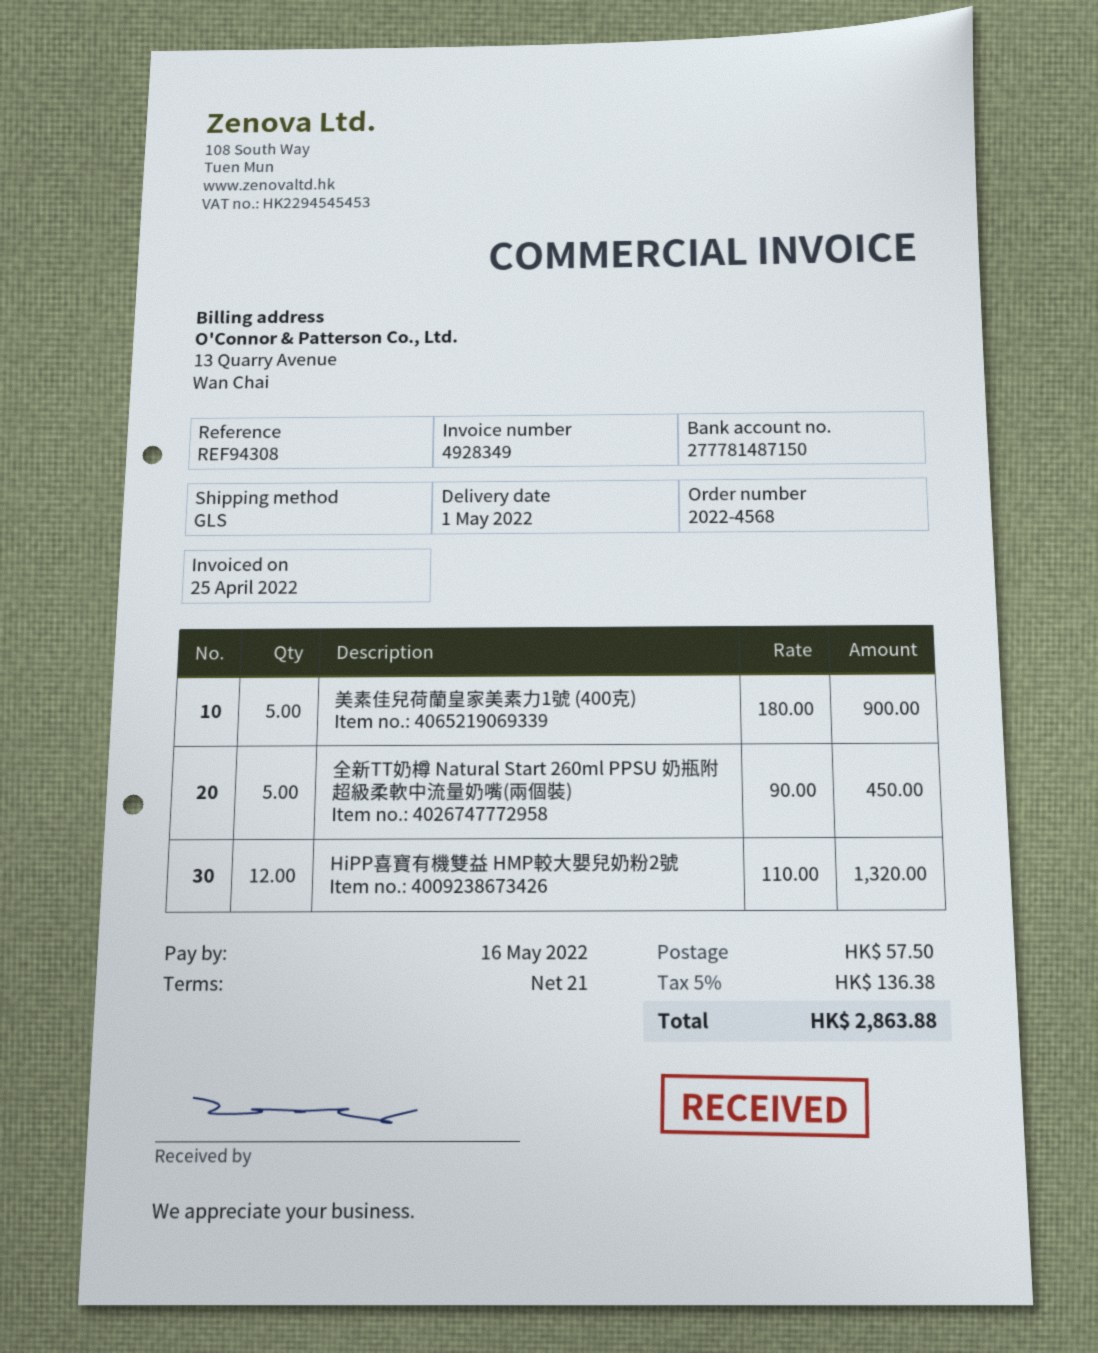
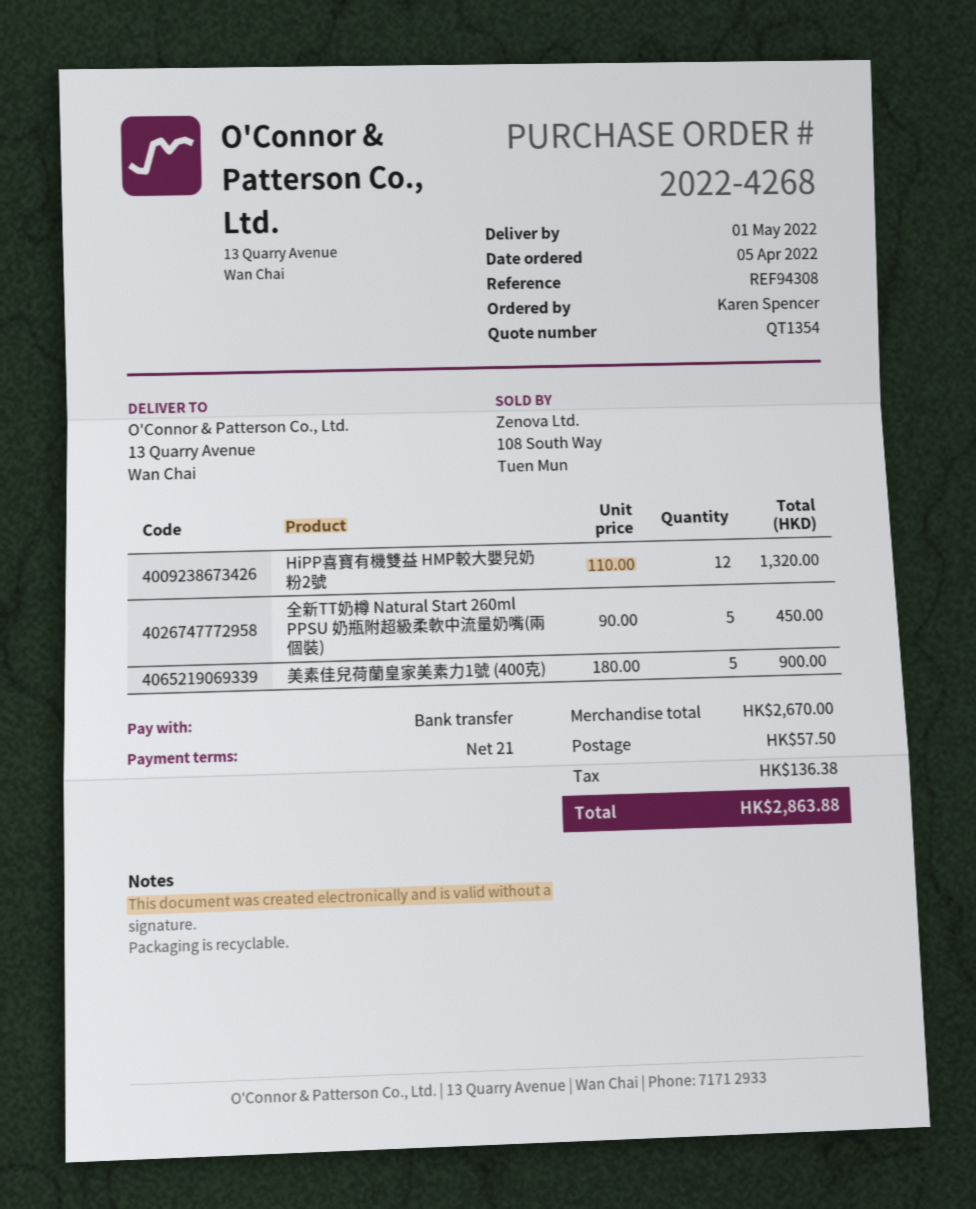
order number: 2022-4568 -> 2022-4268

